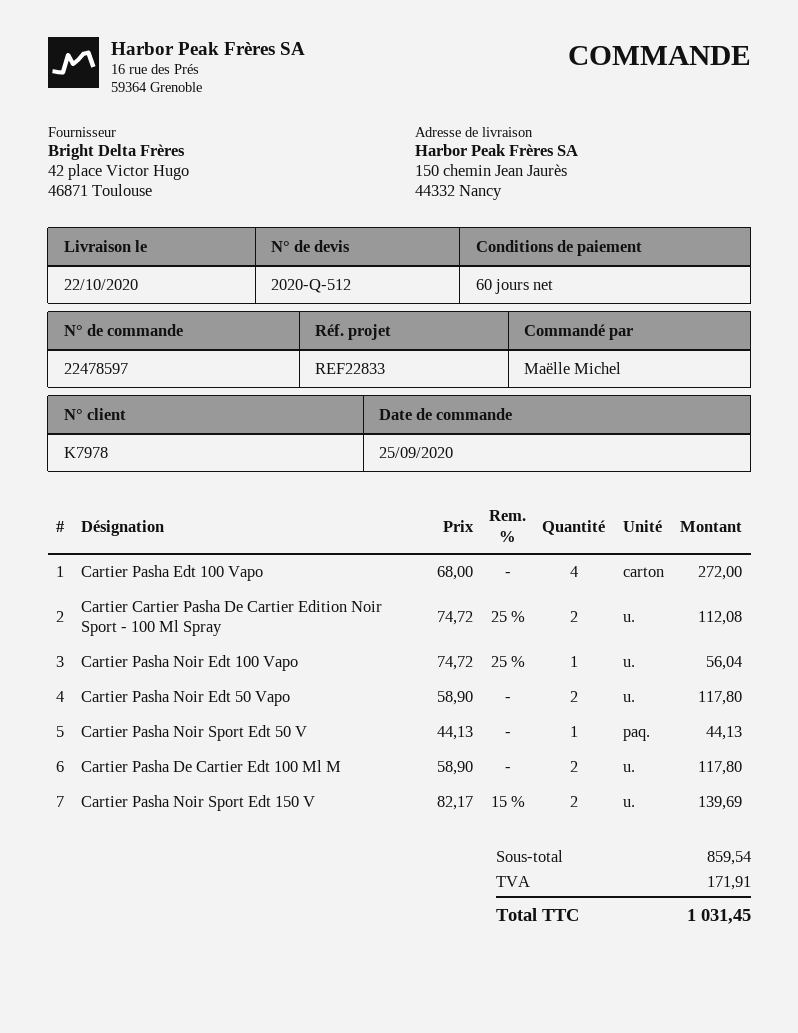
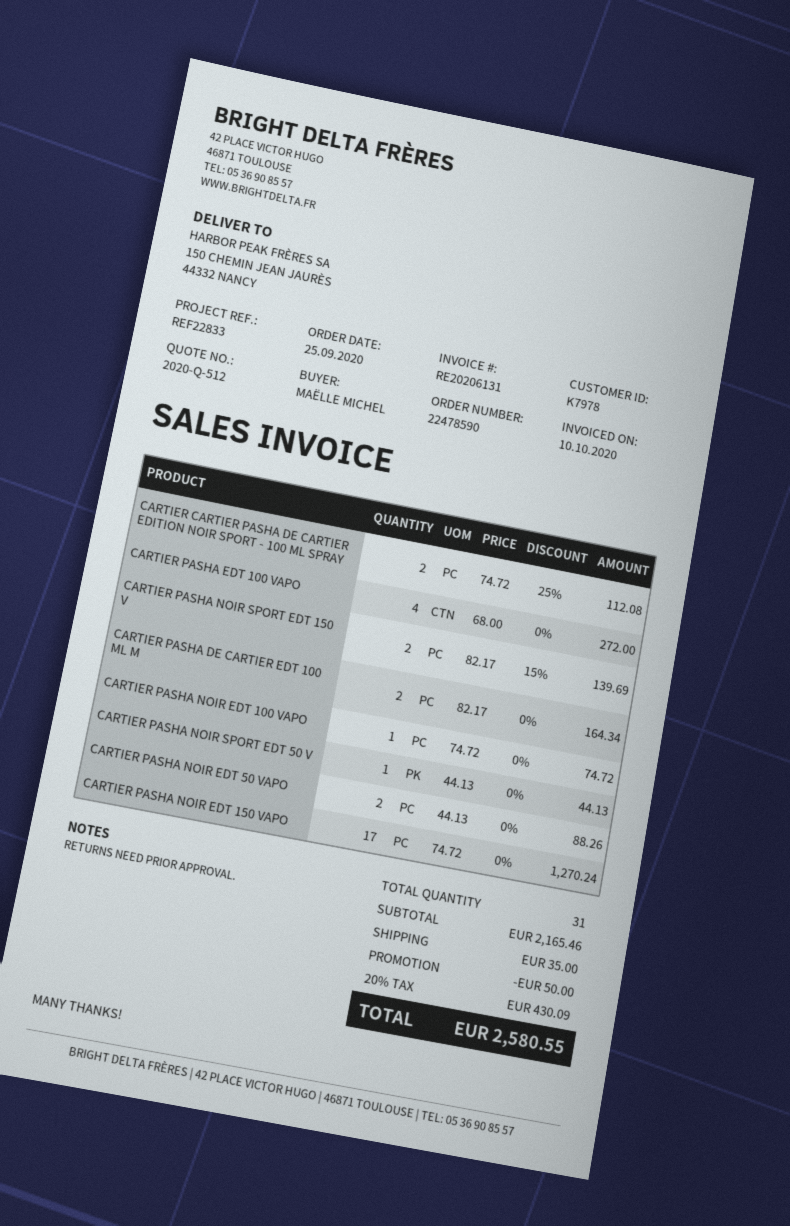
order number: 22478597 -> 22478590
Cartier Pasha Noir Edt 100 Vapo: 1 x 74.72 - 25% = 56.04 -> 1 x 74.72 = 74.72
Cartier Pasha Noir Edt 50 Vapo: 2 x 58.90 = 117.80 -> 2 x 44.13 = 88.26
Cartier Pasha De Cartier Edt 100 Ml M: 2 x 58.90 = 117.80 -> 2 x 82.17 = 164.34
CARTIER PASHA NOIR EDT 150 VAPO: none -> 17 x 74.72 = 1270.24
subtotal: 859.54 -> 2165.46
discount: none -> 50.00
shipping: none -> 35.00
tax: 171.91 -> 430.09
total: 1031.45 -> 2580.55

